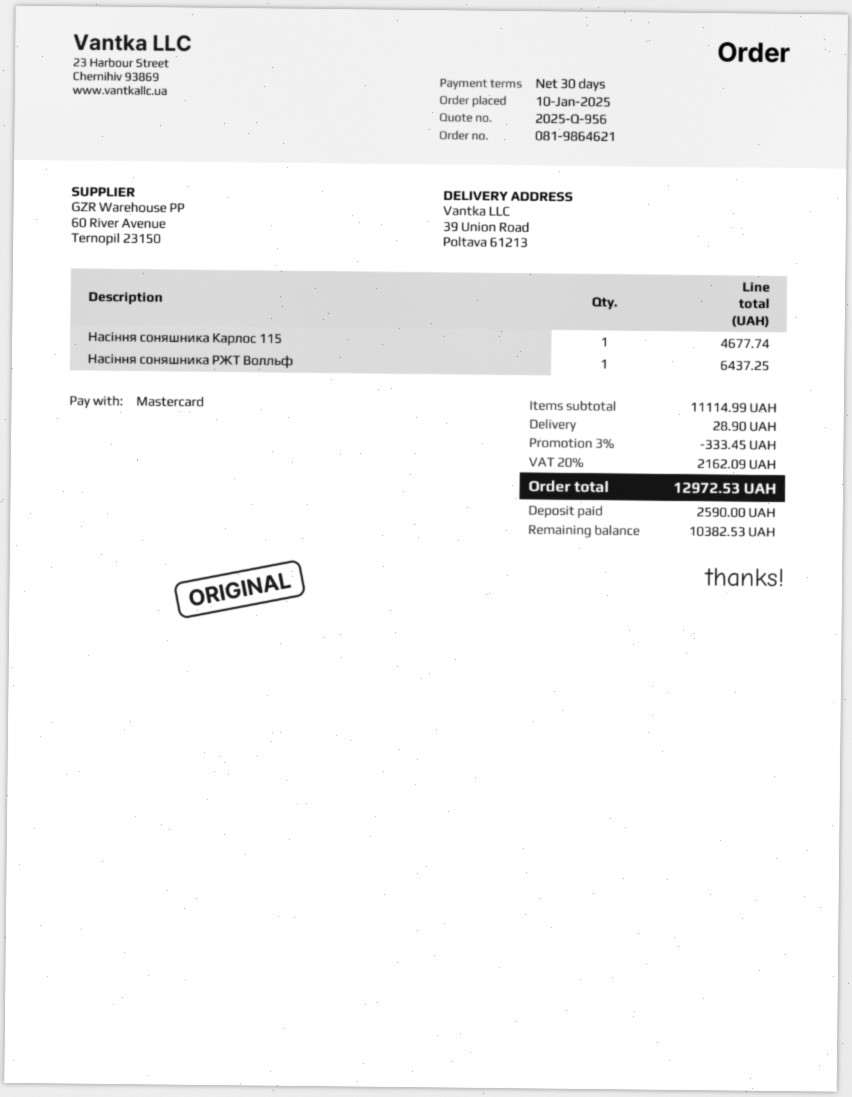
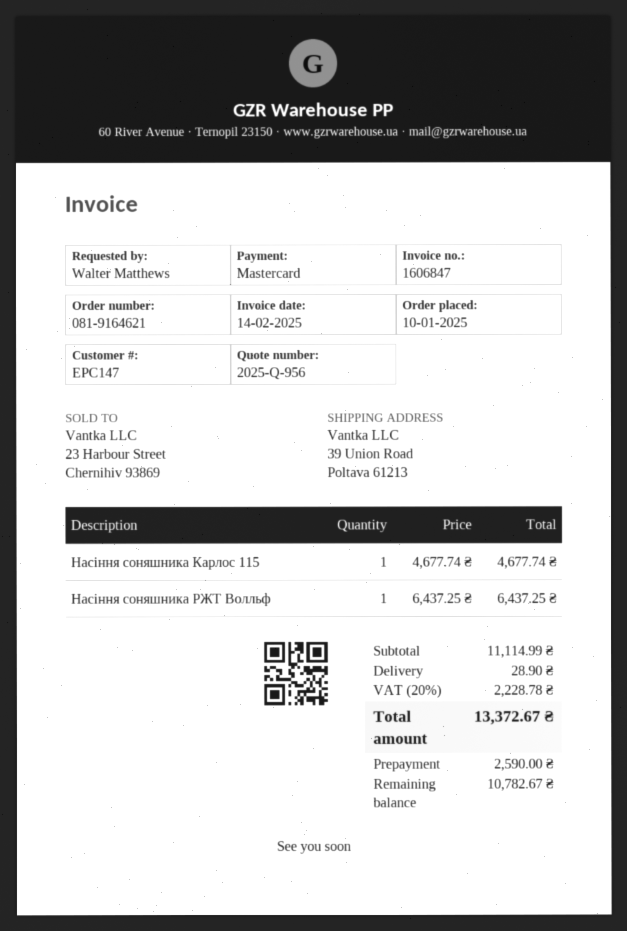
order number: 081-9864621 -> 081-9164621
discount: 3% = 333.45 -> none
tax: 20% = 2162.09 -> 20% = 2228.78
total: 12972.53 -> 13372.67
balance: 10382.53 -> 10782.67

